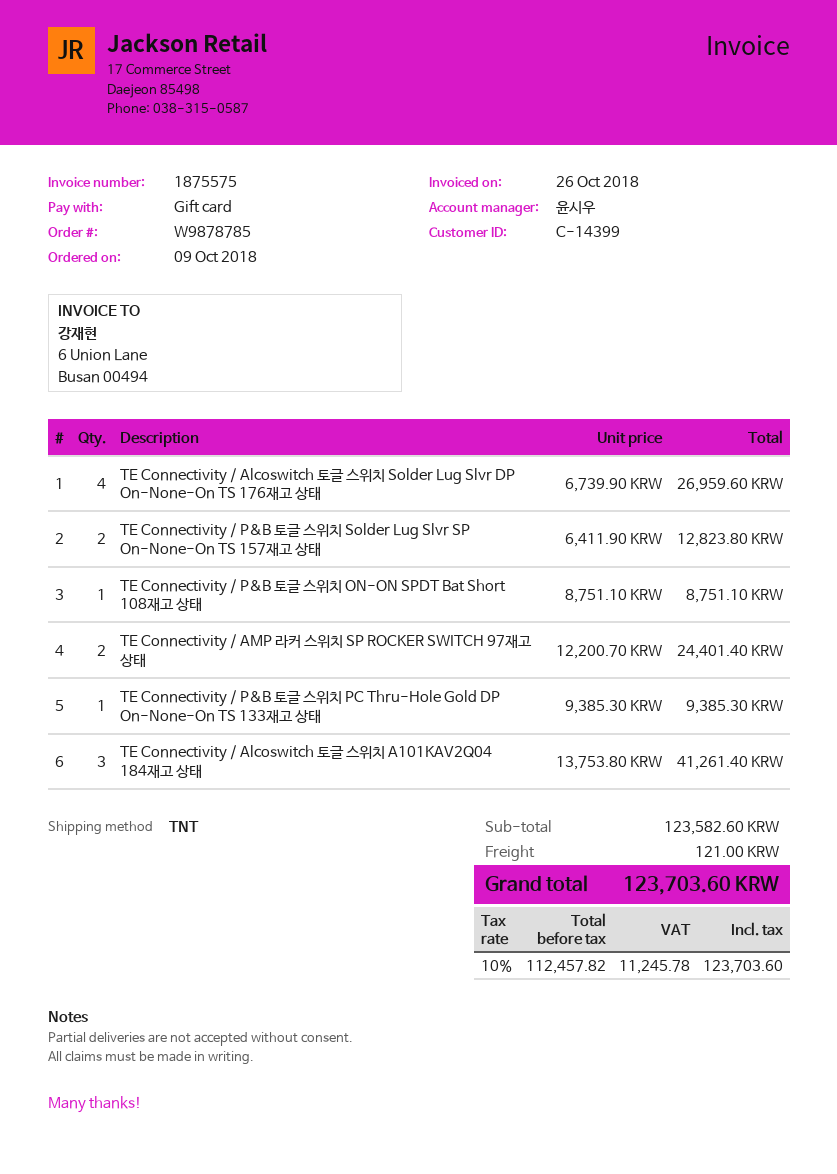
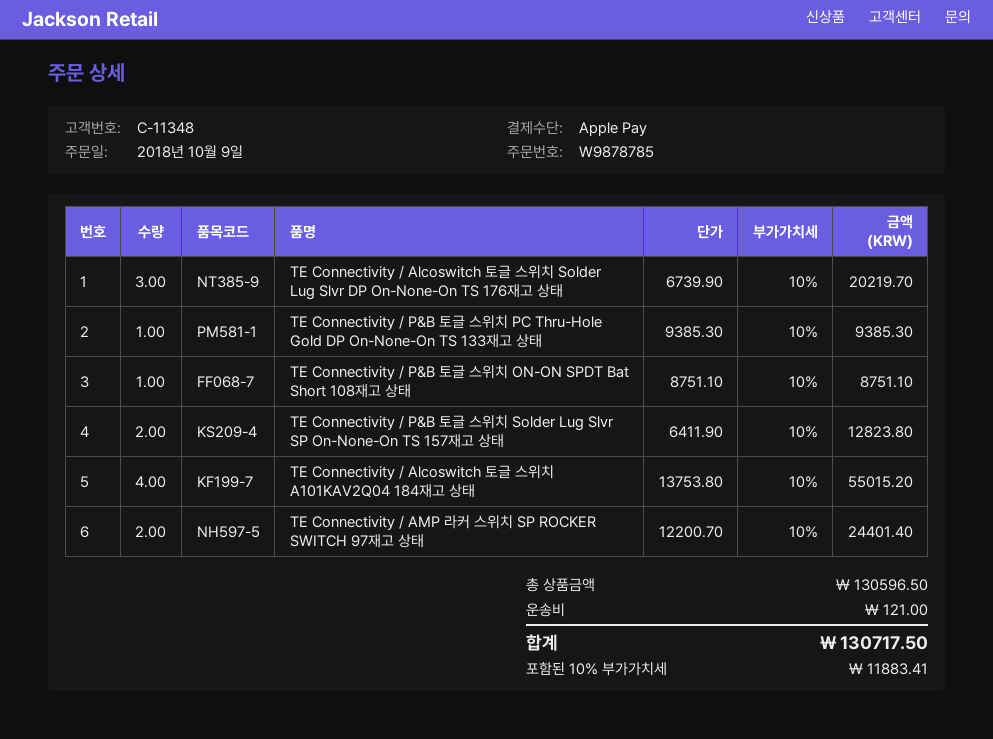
customer number: C-14399 -> C-11348
payment method: gift card -> Apple Pay
TE Connectivity / Alcoswitch 토글 스위치 Solder Lug Slvr DP On-None-On TS 176재고 상태: 4 x 6739.90 = 26959.60 -> 3 x 6739.90 = 20219.70
TE Connectivity / Alcoswitch 토글 스위치 A101KAV2Q04 184재고 상태: 3 x 13753.80 = 41261.40 -> 4 x 13753.80 = 55015.20
subtotal: 123582.60 -> 130596.50
tax: 10% = 11245.78 -> 10% = 11883.41
total: 123703.60 -> 130717.50

